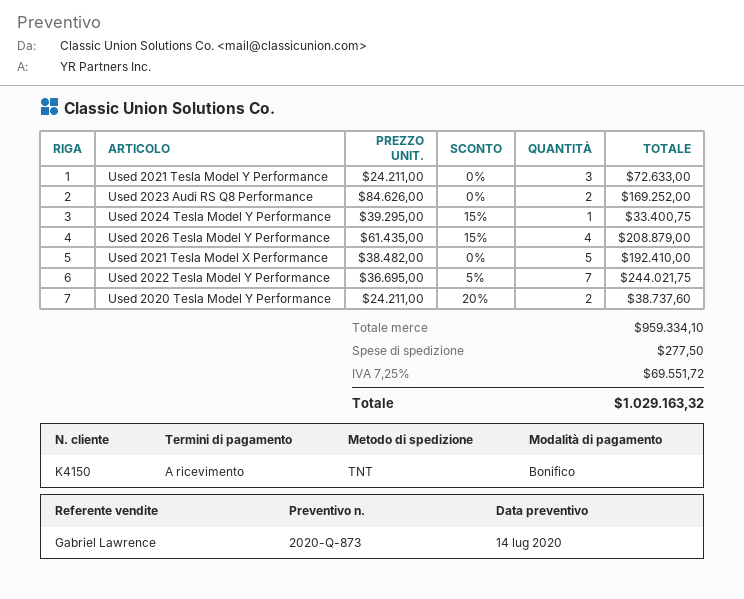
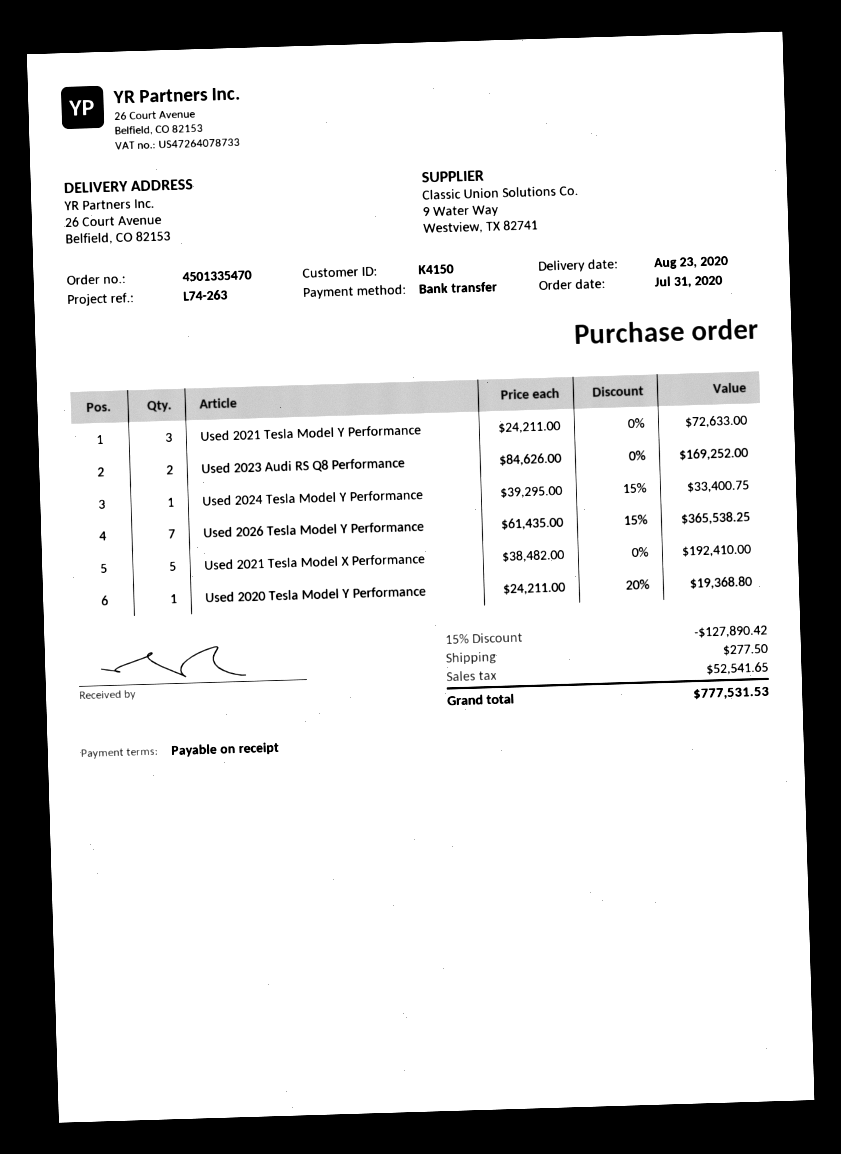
Used 2026 Tesla Model Y Performance: 4 x 61435.00 - 15% = 208879.00 -> 7 x 61435.00 - 15% = 365538.25
Used 2022 Tesla Model Y Performance: 7 x 36695.00 - 5% = 244021.75 -> none
Used 2020 Tesla Model Y Performance: 2 x 24211.00 - 20% = 38737.60 -> 1 x 24211.00 - 20% = 19368.80
discount: none -> 15% = 127890.42
tax: 69551.72 -> 52541.65
total: 1029163.32 -> 777531.53

